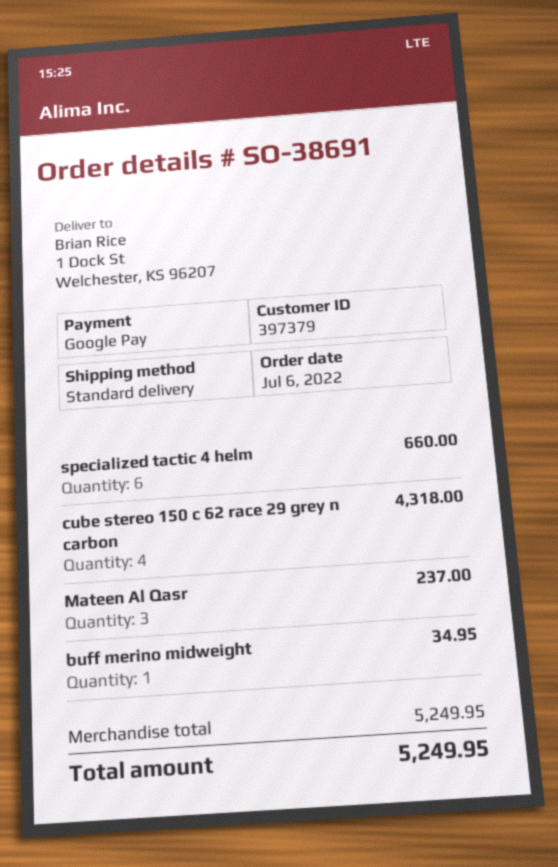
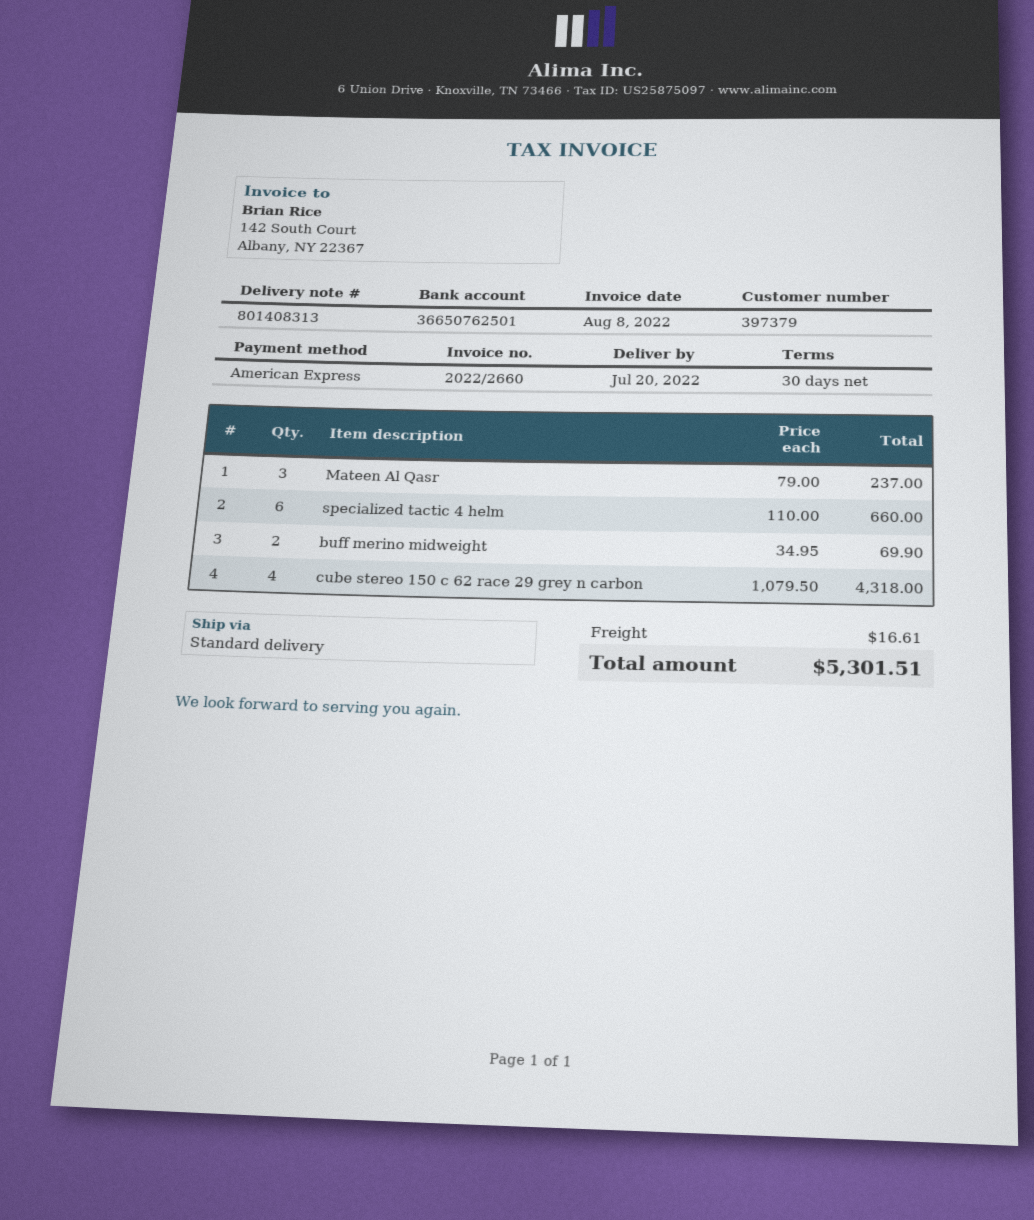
payment method: Google Pay -> American Express
buff merino midweight: 1 for 34.95 -> 2 for 69.90
shipping: none -> 16.61
total: 5249.95 -> 5301.51

